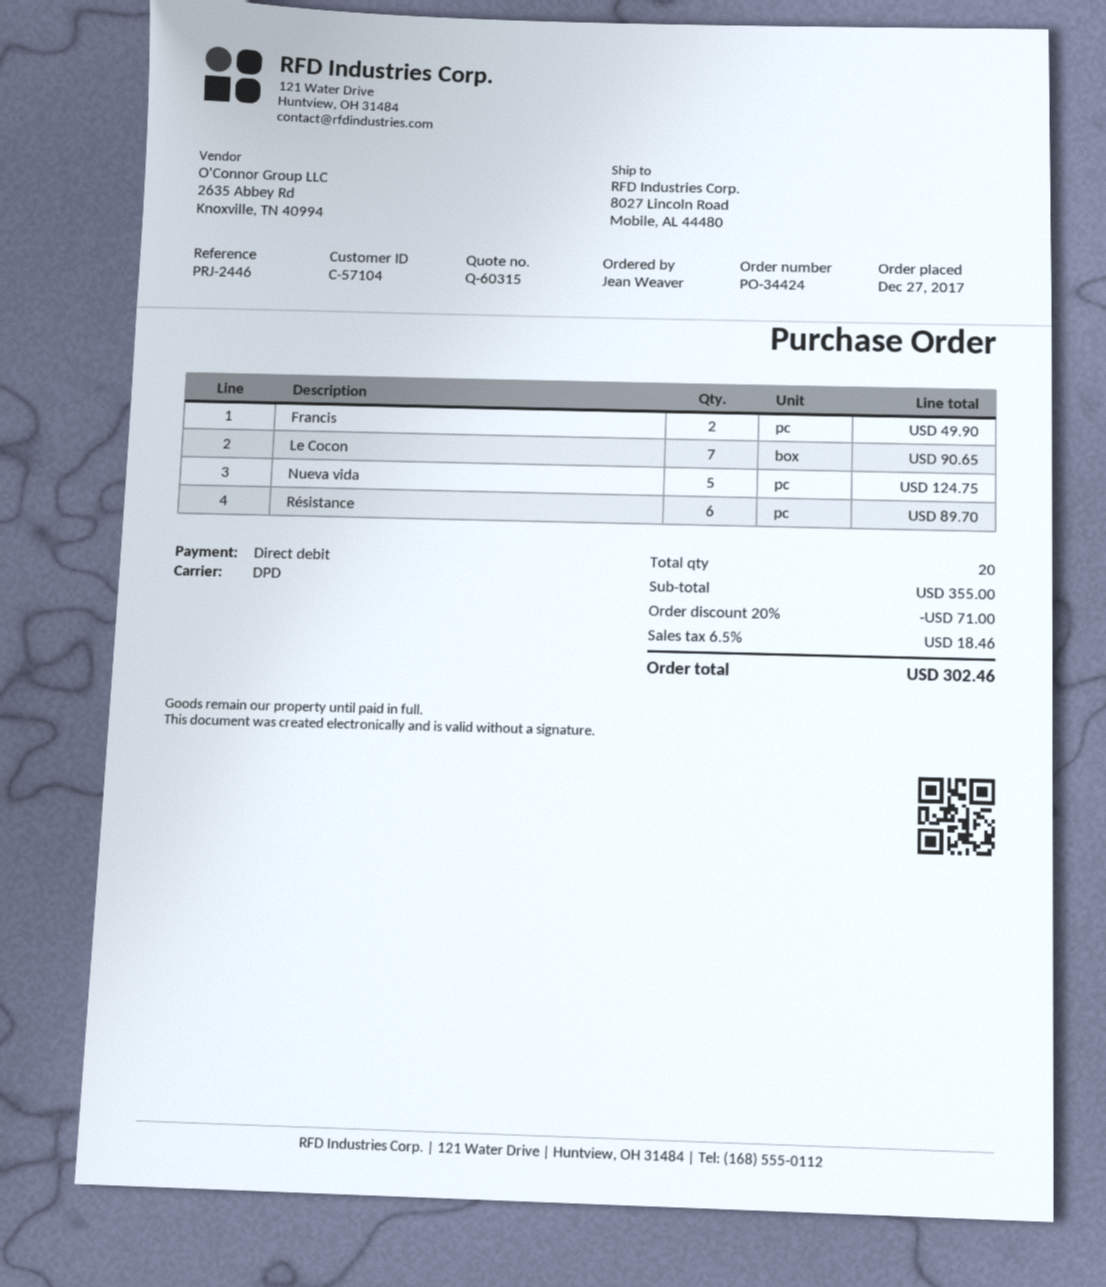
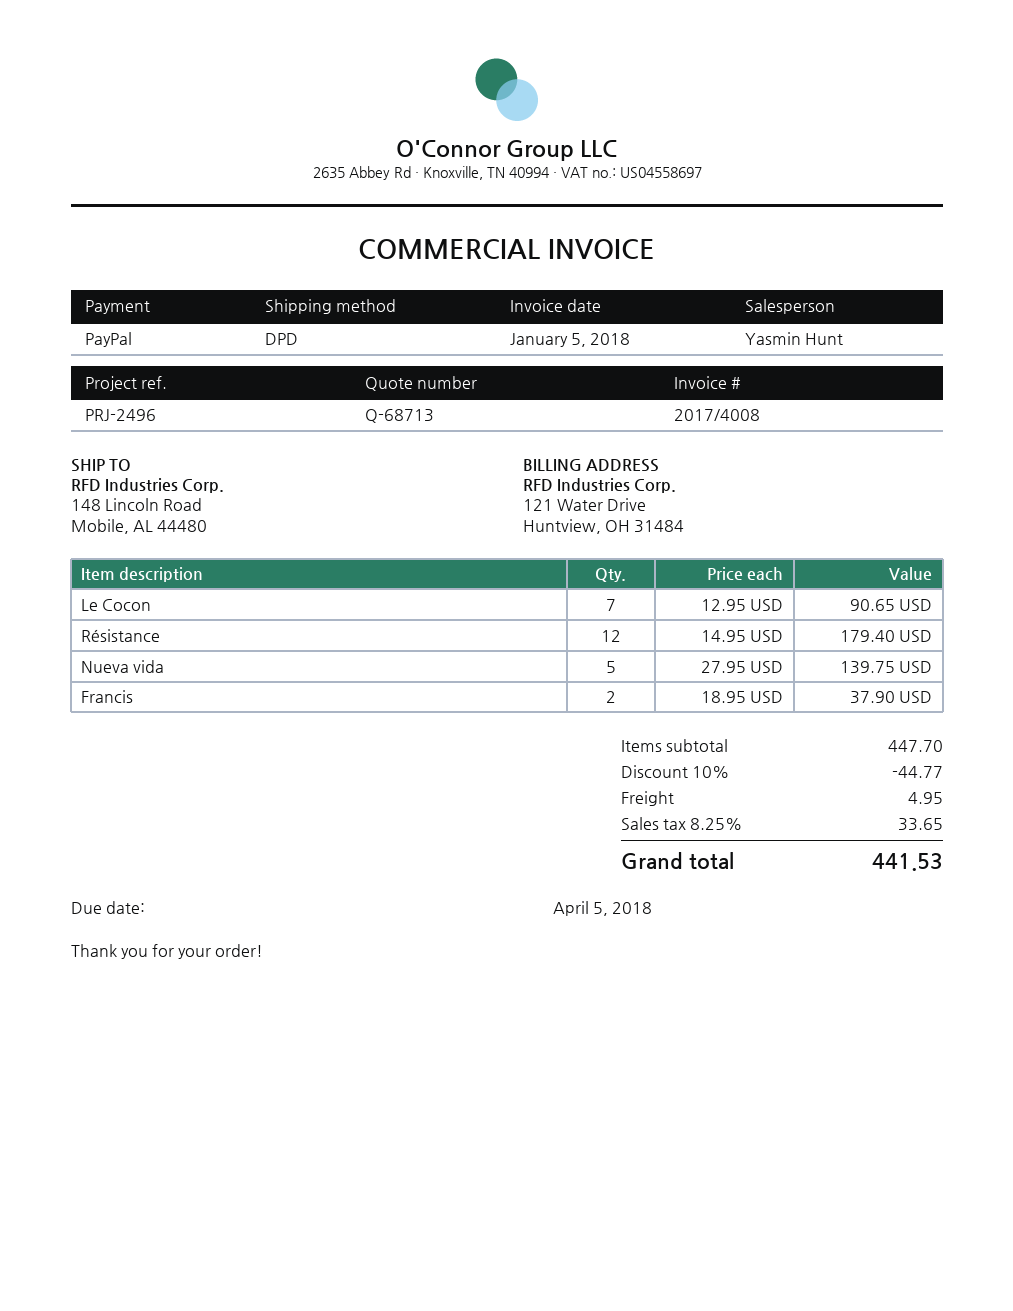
quote number: Q-60315 -> Q-68713
reference: PRJ-2446 -> PRJ-2496
payment method: direct debit -> PayPal
ship to: 8027 Lincoln Road, Mobile, AL 44480 -> 148 Lincoln Road, Mobile, AL 44480
Francis: 2 for 49.90 -> 2 for 37.90
Nueva vida: 5 for 124.75 -> 5 for 139.75
Résistance: 6 for 89.70 -> 12 for 179.40
subtotal: 355.00 -> 447.70
discount: 20% = 71.00 -> 10% = 44.77
shipping: none -> 4.95
tax: 6.5% = 18.46 -> 8.25% = 33.65
total: 302.46 -> 441.53

